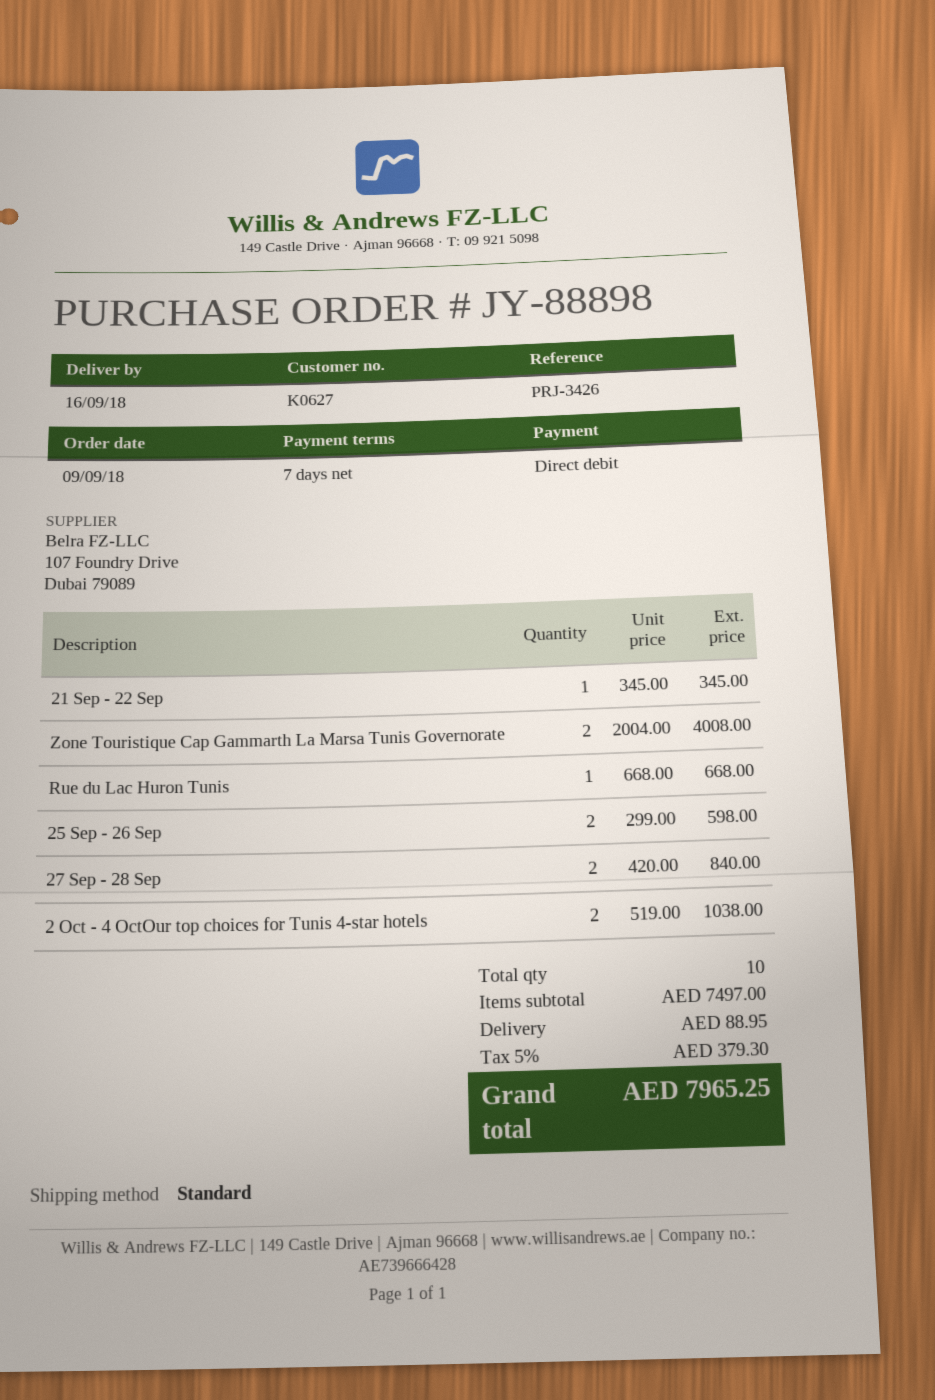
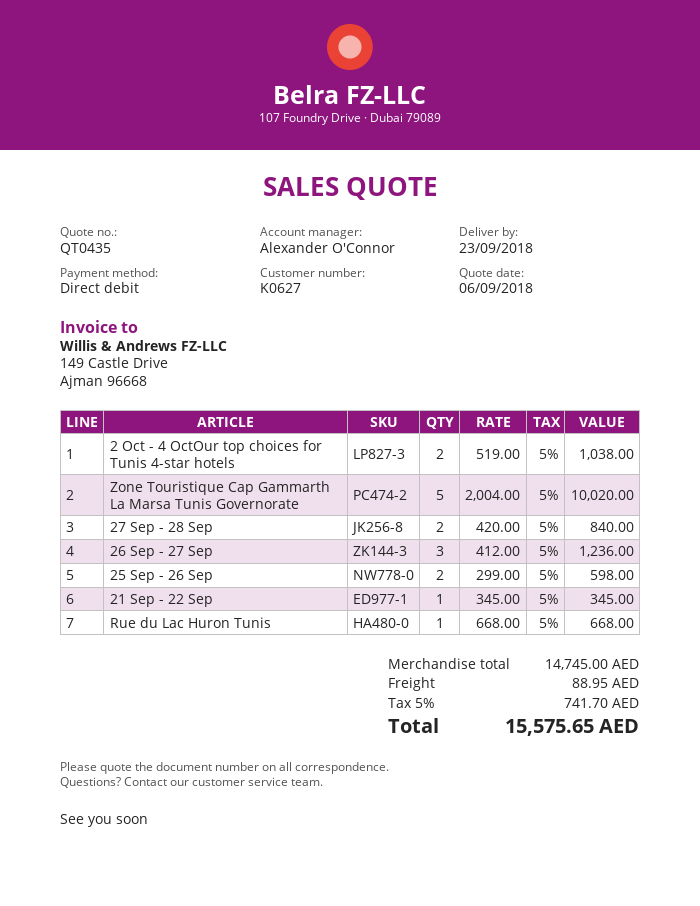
delivery date: 2018-09-16 -> 2018-09-23
Zone Touristique Cap Gammarth La Marsa Tunis Governorate: 2 x 2004.00 = 4008.00 -> 5 x 2004.00 = 10020.00
26 Sep - 27 Sep: none -> 3 x 412.00 = 1236.00
subtotal: 7497.00 -> 14745.00
tax: 5% = 379.30 -> 5% = 741.70
total: 7965.25 -> 15575.65

